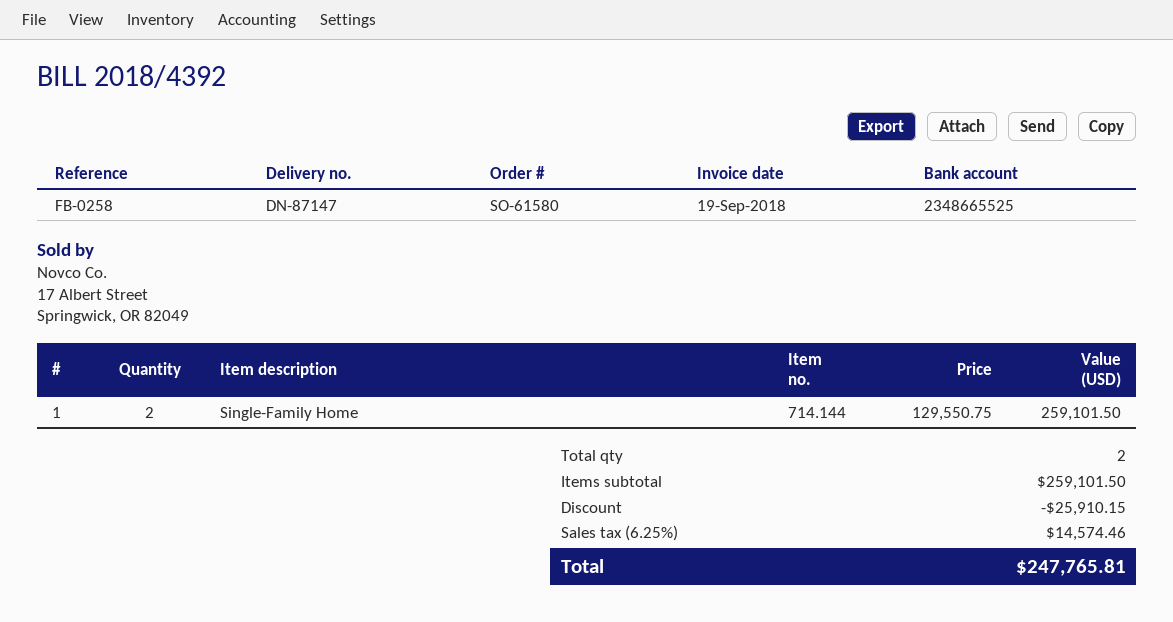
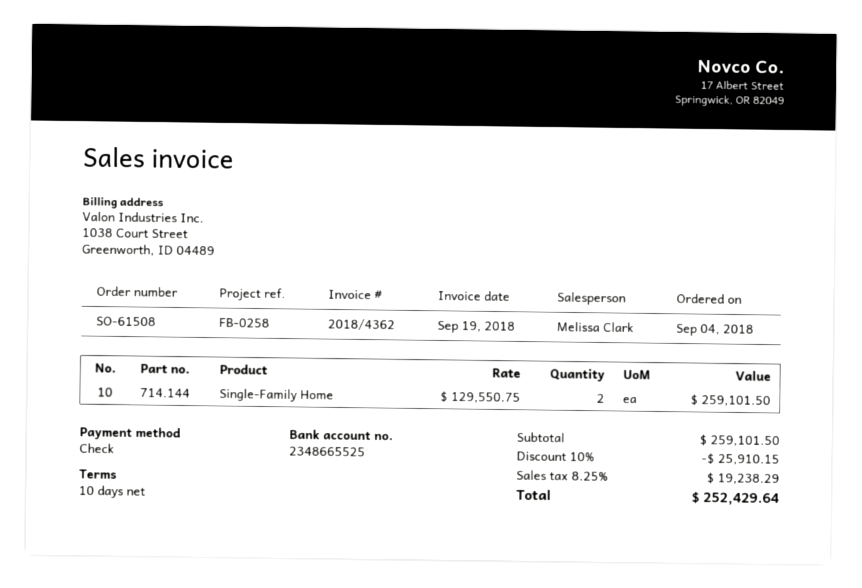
order number: SO-61580 -> SO-61508
invoice number: 2018/4392 -> 2018/4362
tax: 6.25% = 14574.46 -> 8.25% = 19238.29
total: 247765.81 -> 252429.64

